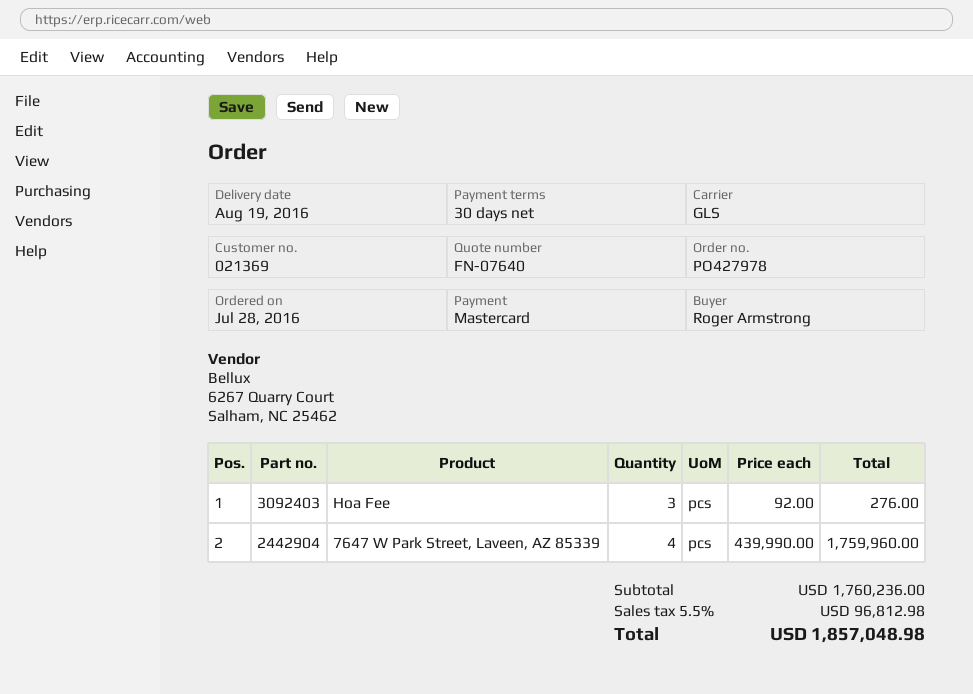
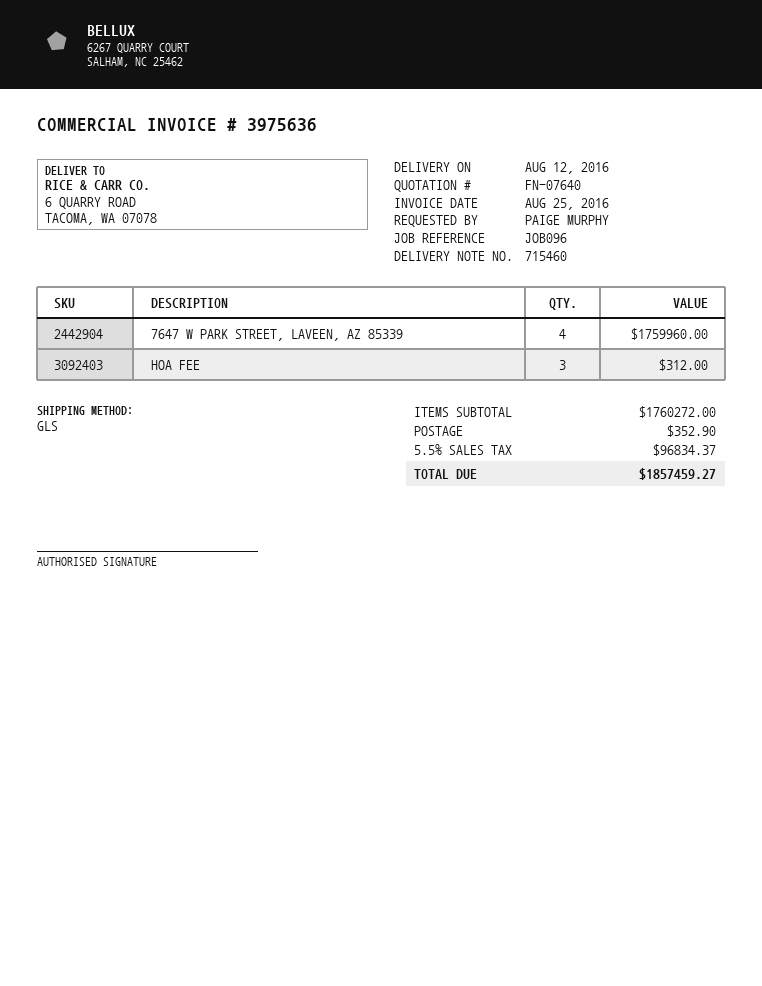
delivery date: 2016-08-19 -> 2016-08-12
ordered by: Roger Armstrong -> PAIGE MURPHY
Hoa Fee: 3 for 276.00 -> 3 for 312.00
subtotal: 1760236.00 -> 1760272.00
shipping: none -> 352.90
tax: 5.5% = 96812.98 -> 5.5% = 96834.37
total: 1857048.98 -> 1857459.27

